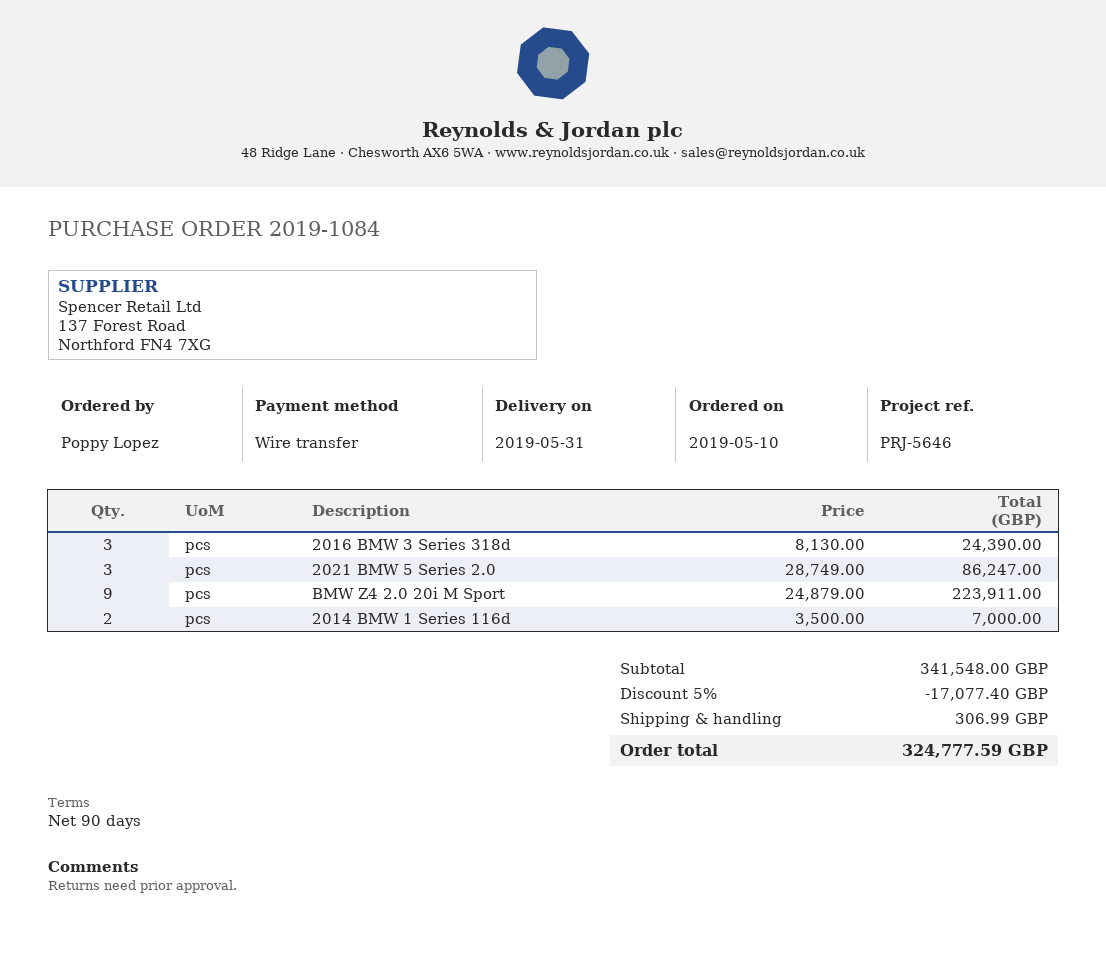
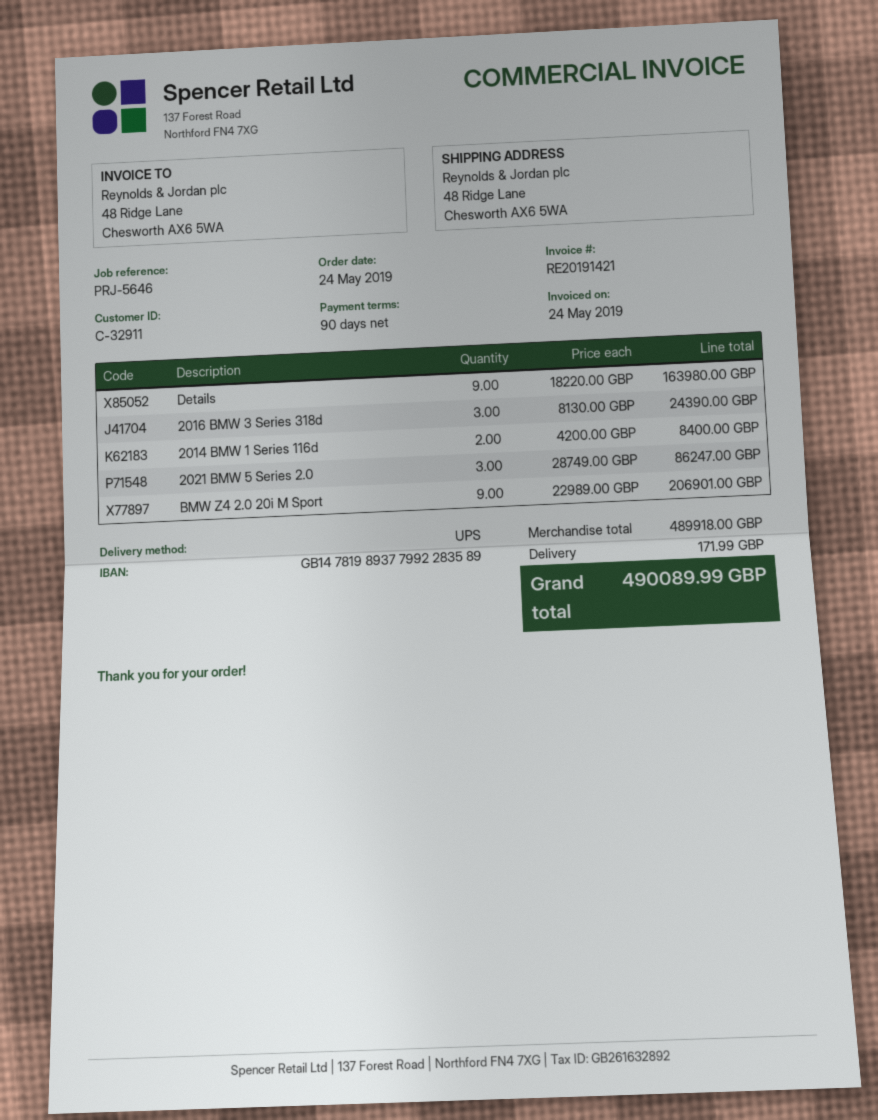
order date: 2019-05-10 -> 2019-05-24
BMW Z4 2.0 20i M Sport: 9 x 24879.00 = 223911.00 -> 9 x 22989.00 = 206901.00
2014 BMW 1 Series 116d: 2 x 3500.00 = 7000.00 -> 2 x 4200.00 = 8400.00
Details: none -> 9 x 18220.00 = 163980.00
subtotal: 341548.00 -> 489918.00
discount: 5% = 17077.40 -> none
shipping: 306.99 -> 171.99
total: 324777.59 -> 490089.99

